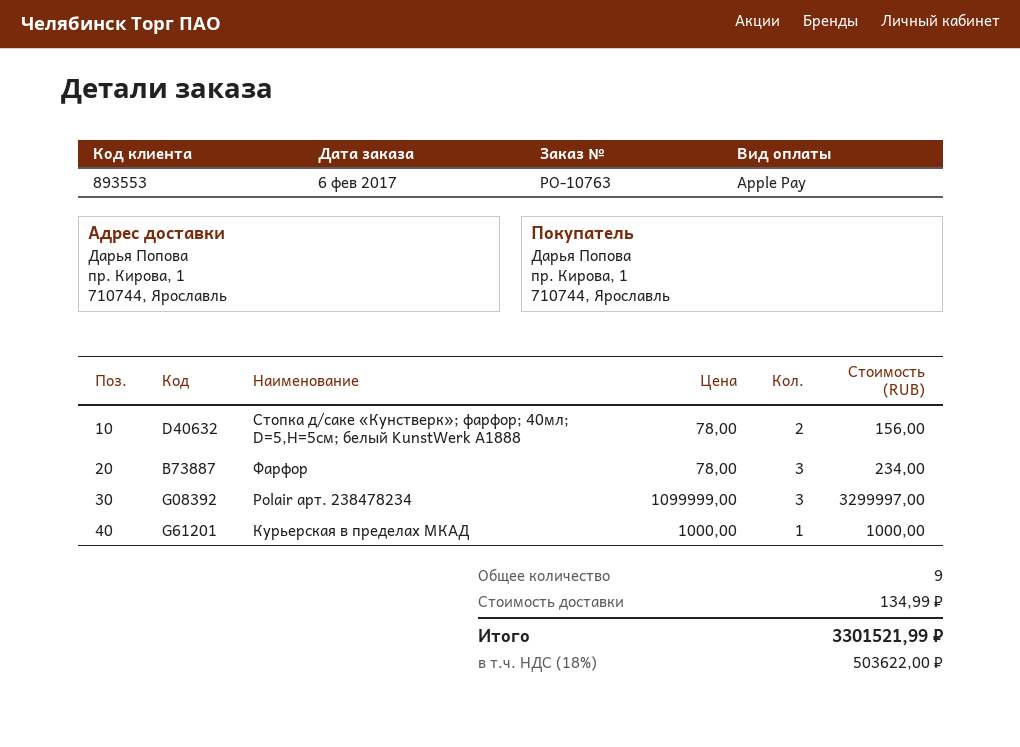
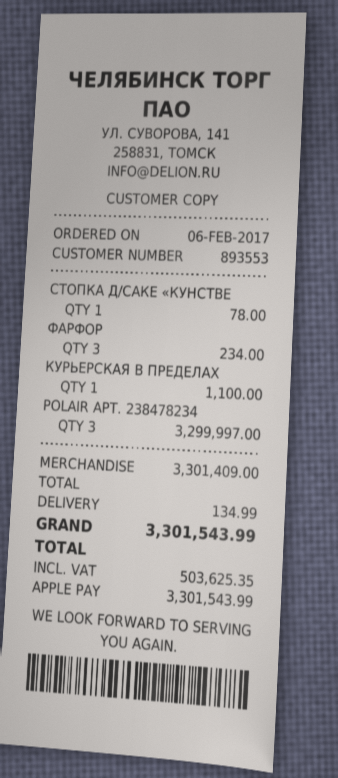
Стопка д/саке «Кунстверк»; фарфор; 40мл; D=5,H=5см; белый KunstWerk A1888: 2 for 156.00 -> 1 for 78.00
Курьерская в пределах МКАД: 1 for 1000.00 -> 1 for 1100.00
tax: 503622.00 -> 503625.35
total: 3301521.99 -> 3301543.99

